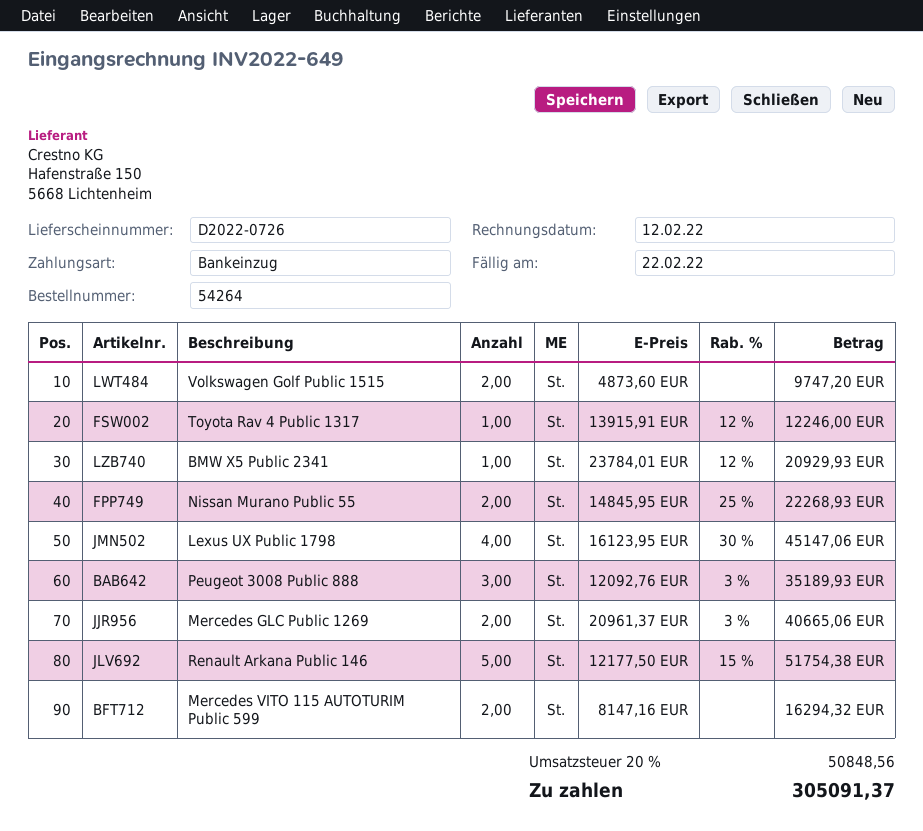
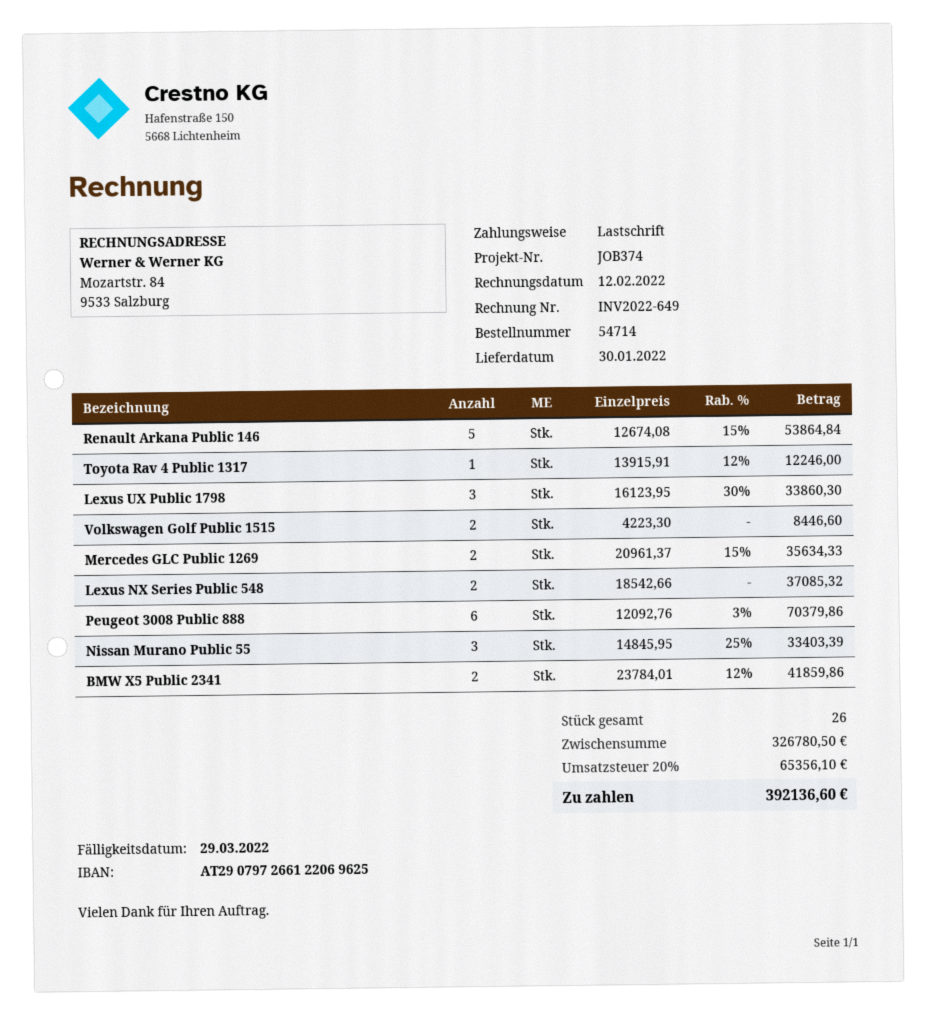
order number: 54264 -> 54714
due date: 2022-02-22 -> 2022-03-29
Volkswagen Golf Public 1515: 2 x 4873.60 = 9747.20 -> 2 x 4223.30 = 8446.60
BMW X5 Public 2341: 1 x 23784.01 - 12% = 20929.93 -> 2 x 23784.01 - 12% = 41859.86
Nissan Murano Public 55: 2 x 14845.95 - 25% = 22268.93 -> 3 x 14845.95 - 25% = 33403.39
Lexus UX Public 1798: 4 x 16123.95 - 30% = 45147.06 -> 3 x 16123.95 - 30% = 33860.30
Peugeot 3008 Public 888: 3 x 12092.76 - 3% = 35189.93 -> 6 x 12092.76 - 3% = 70379.86
Mercedes GLC Public 1269: 2 x 20961.37 - 3% = 40665.06 -> 2 x 20961.37 - 15% = 35634.33
Renault Arkana Public 146: 5 x 12177.50 - 15% = 51754.38 -> 5 x 12674.08 - 15% = 53864.84
Mercedes VITO 115 AUTOTURIM Public 599: 2 x 8147.16 = 16294.32 -> none
Lexus NX Series Public 548: none -> 2 x 18542.66 = 37085.32
tax: 20% = 50848.56 -> 20% = 65356.10
total: 305091.37 -> 392136.60

